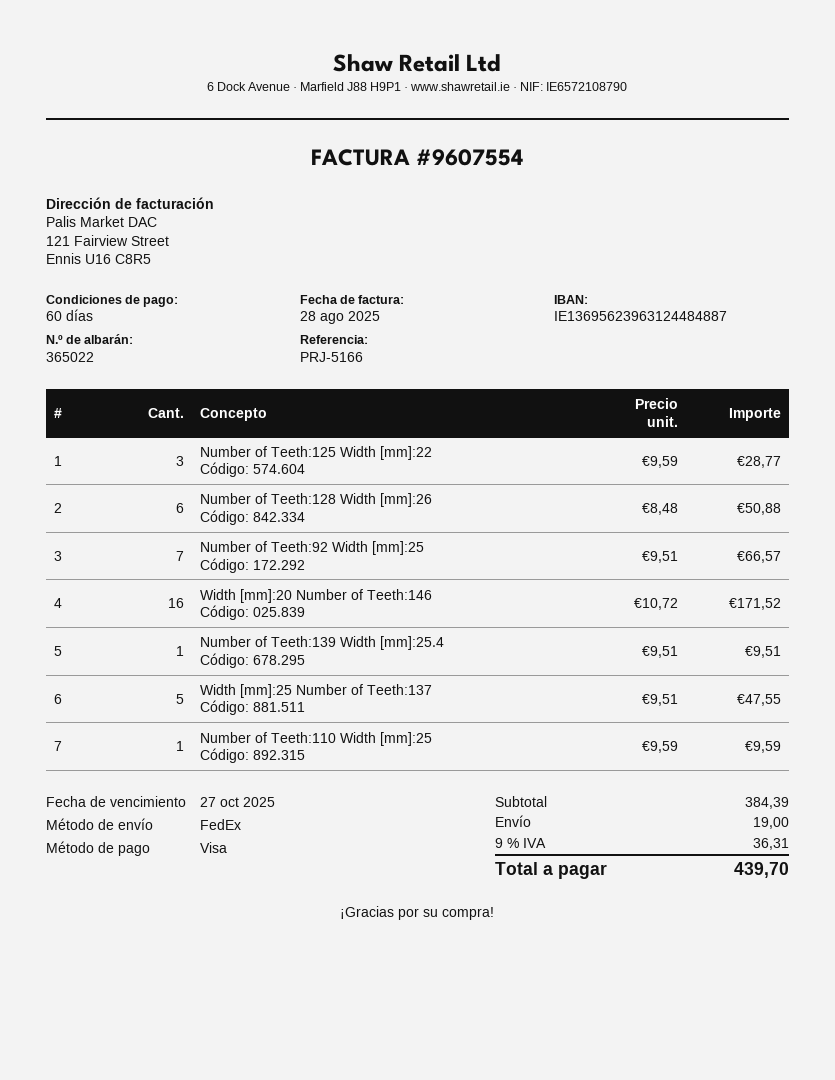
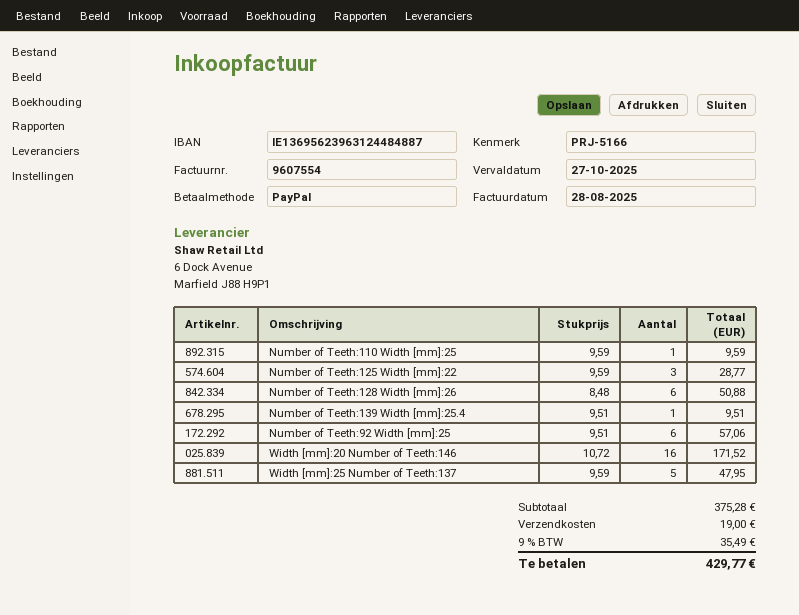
payment method: Visa -> PayPal
Number of Teeth:92 Width [mm]:25: 7 x 9.51 = 66.57 -> 6 x 9.51 = 57.06
Width [mm]:25 Number of Teeth:137: 5 x 9.51 = 47.55 -> 5 x 9.59 = 47.95
subtotal: 384.39 -> 375.28
tax: 9% = 36.31 -> 9% = 35.49
total: 439.70 -> 429.77

